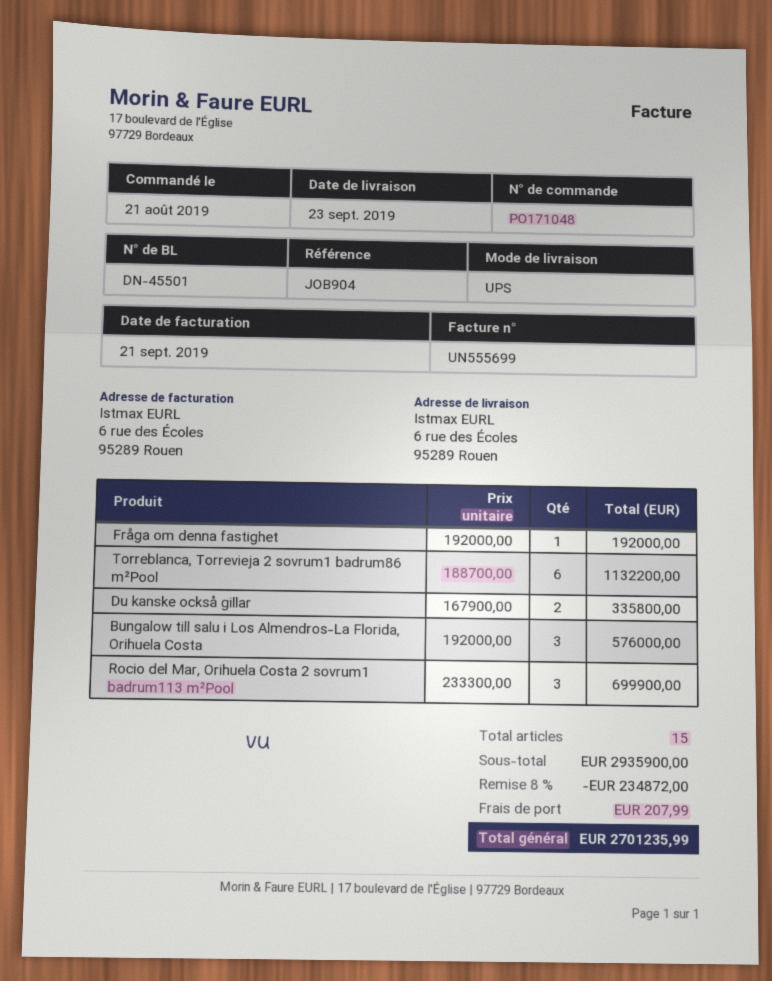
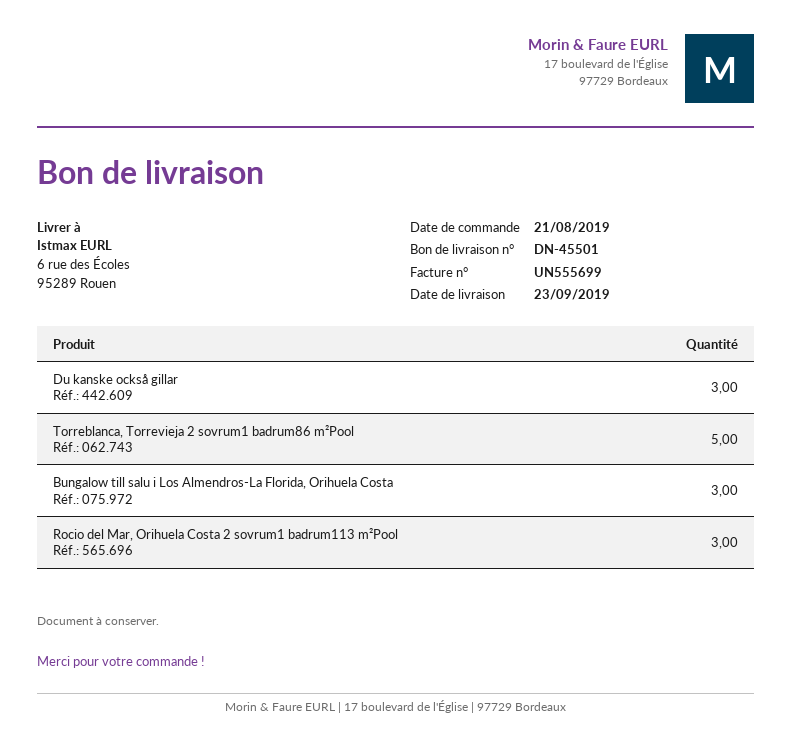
Fråga om denna fastighet: 1 -> none
Torreblanca, Torrevieja 2 sovrum1 badrum86 m²Pool: 6 -> 5
Du kanske också gillar: 2 -> 3

